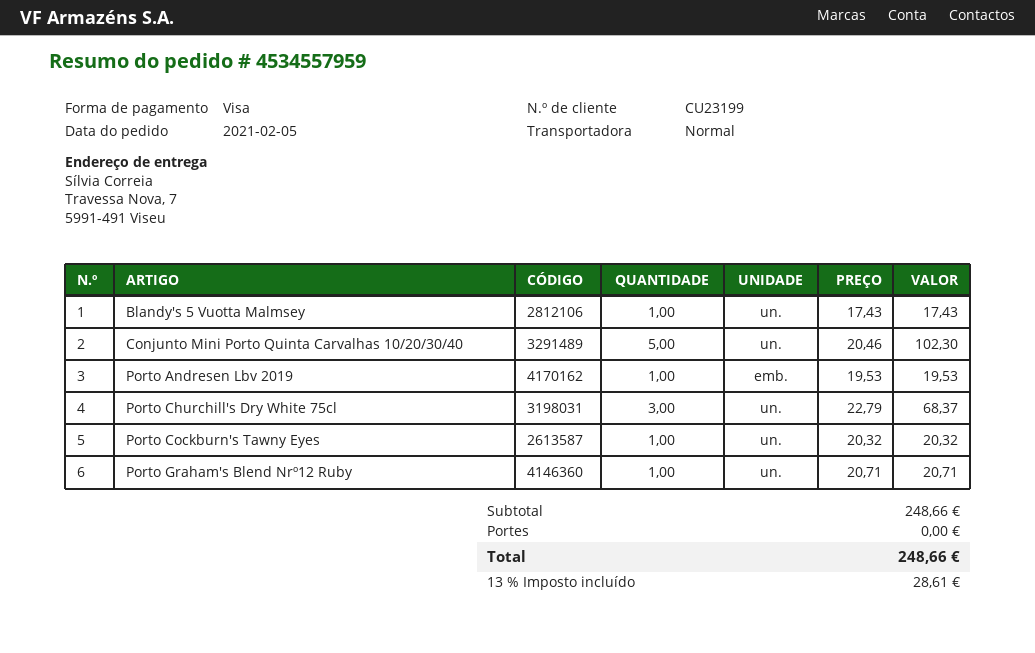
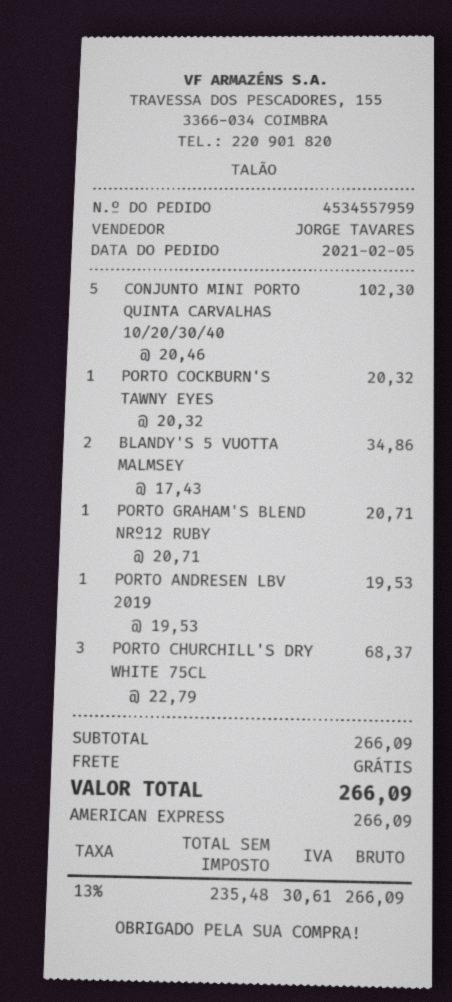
payment method: Visa -> American Express
Blandy's 5 Vuotta Malmsey: 1 x 17.43 = 17.43 -> 2 x 17.43 = 34.86
subtotal: 248.66 -> 266.09
tax: 13% = 28.61 -> 13% = 30.61
total: 248.66 -> 266.09

